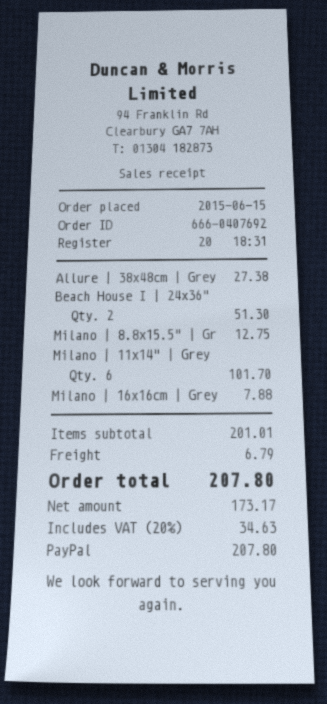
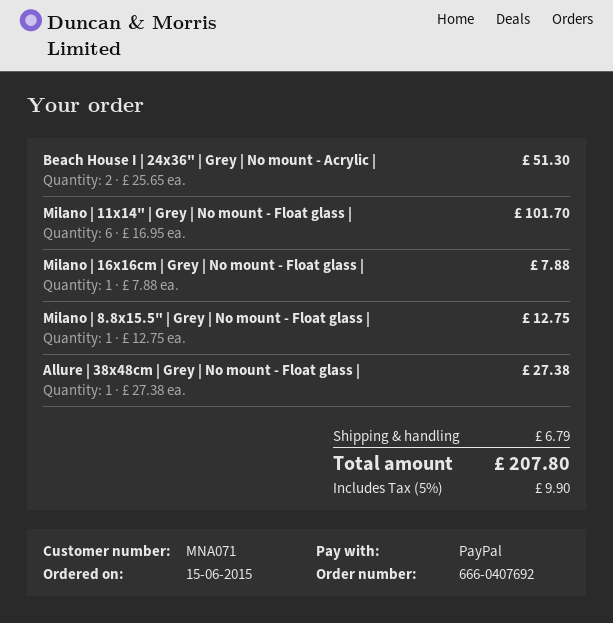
tax: 20% = 34.63 -> 5% = 9.90

